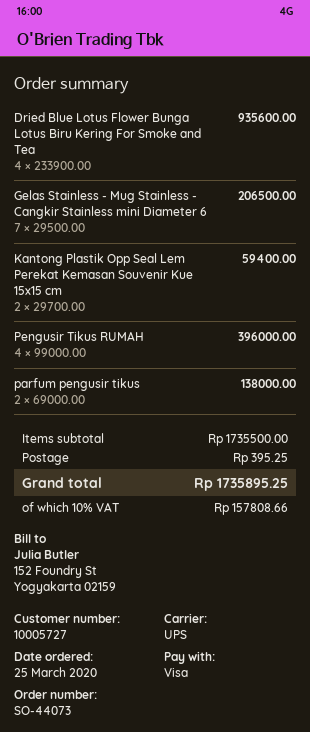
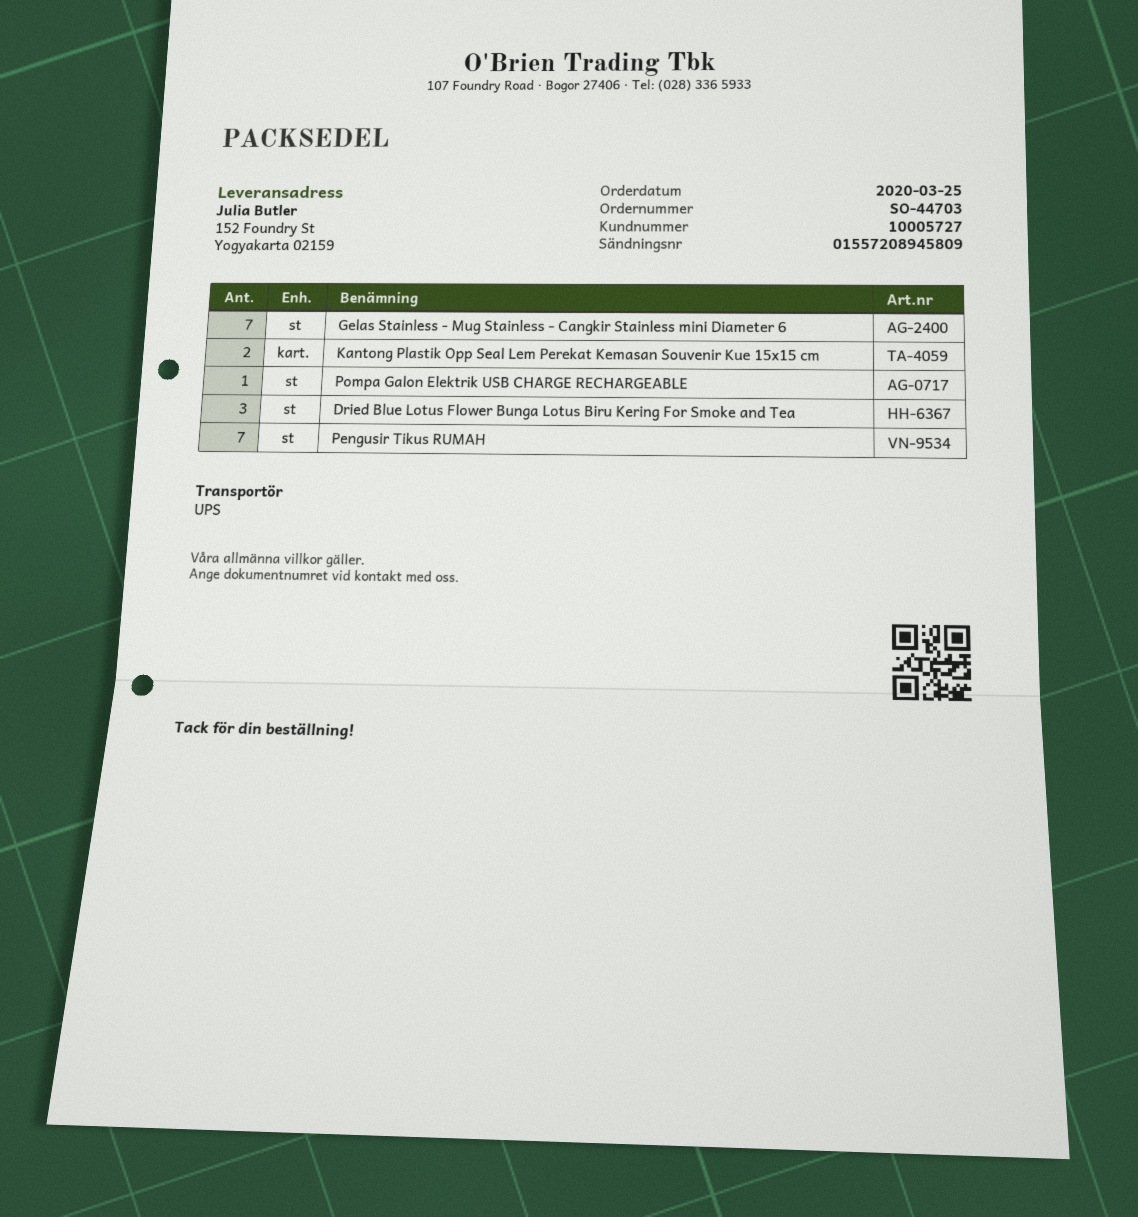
order number: SO-44073 -> SO-44703
Dried Blue Lotus Flower Bunga Lotus Biru Kering For Smoke and Tea: 4 -> 3
Pengusir Tikus RUMAH: 4 -> 7
parfum pengusir tikus: 2 -> none
Pompa Galon Elektrik USB CHARGE RECHARGEABLE: none -> 1

